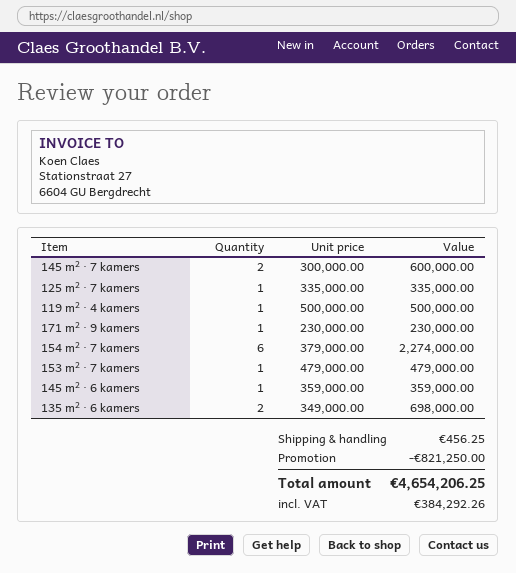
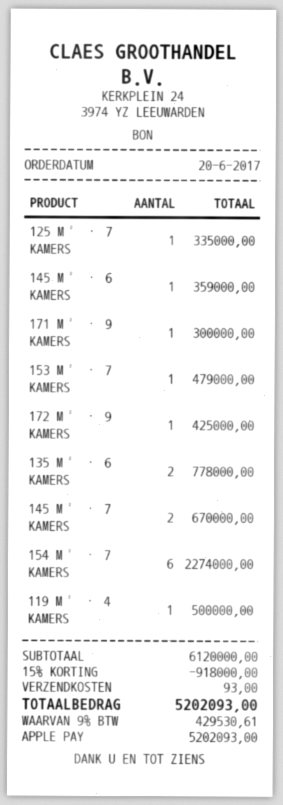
145 m² · 7 kamers: 2 for 600000.00 -> 2 for 670000.00
171 m² · 9 kamers: 1 for 230000.00 -> 1 for 300000.00
135 m² · 6 kamers: 2 for 698000.00 -> 2 for 778000.00
172 M² · 9 KAMERS: none -> 1 for 425000.00
discount: 821250.00 -> 918000.00
shipping: 456.25 -> 93.00
tax: 384292.26 -> 429530.61
total: 4654206.25 -> 5202093.00

